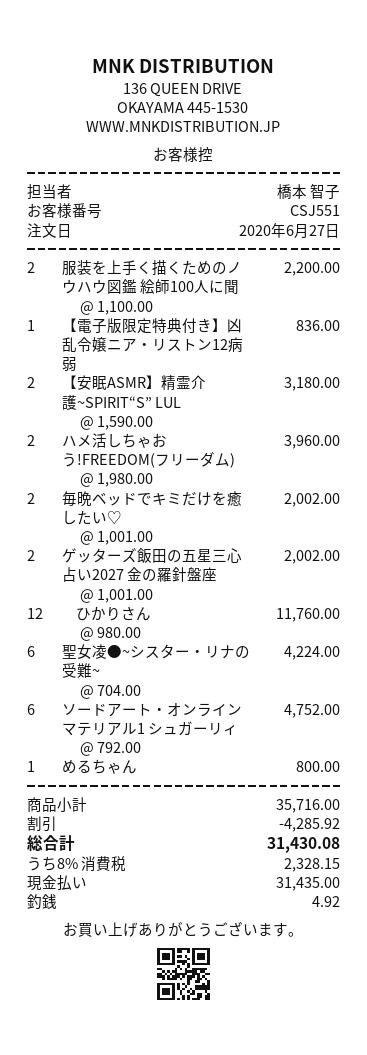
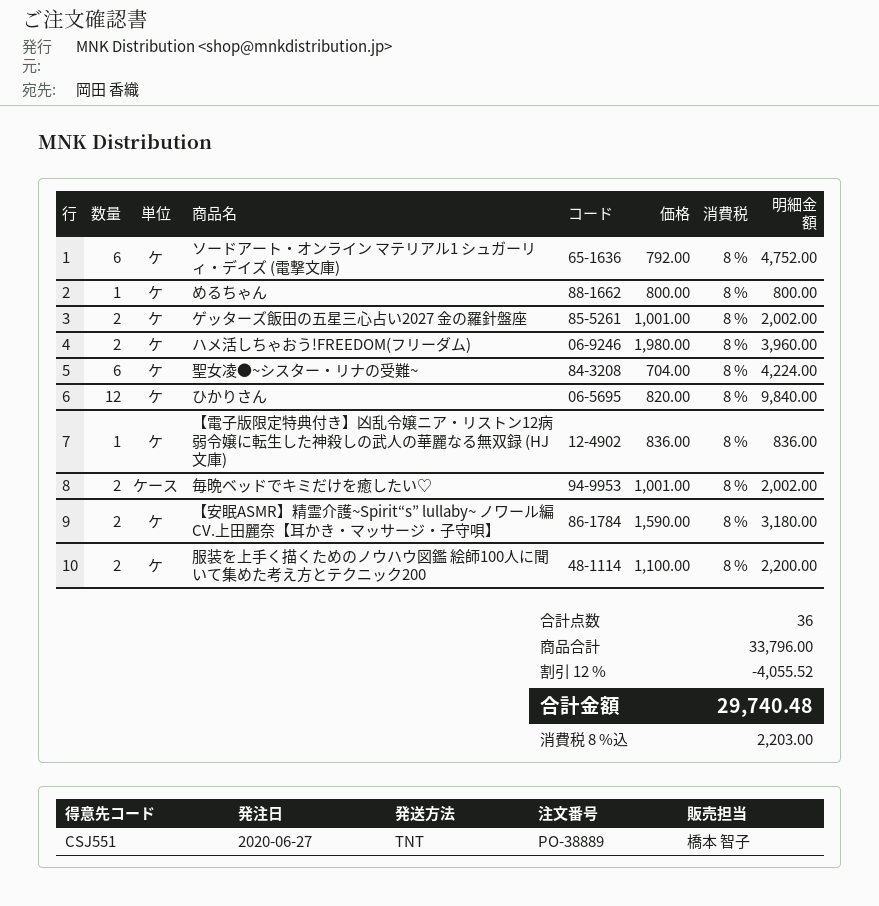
ひかりさん: 12 x 980.00 = 11760.00 -> 12 x 820.00 = 9840.00
subtotal: 35716.00 -> 33796.00
discount: 4285.92 -> 4055.52
tax: 8% = 2328.15 -> 8% = 2203.00
total: 31430.08 -> 29740.48

